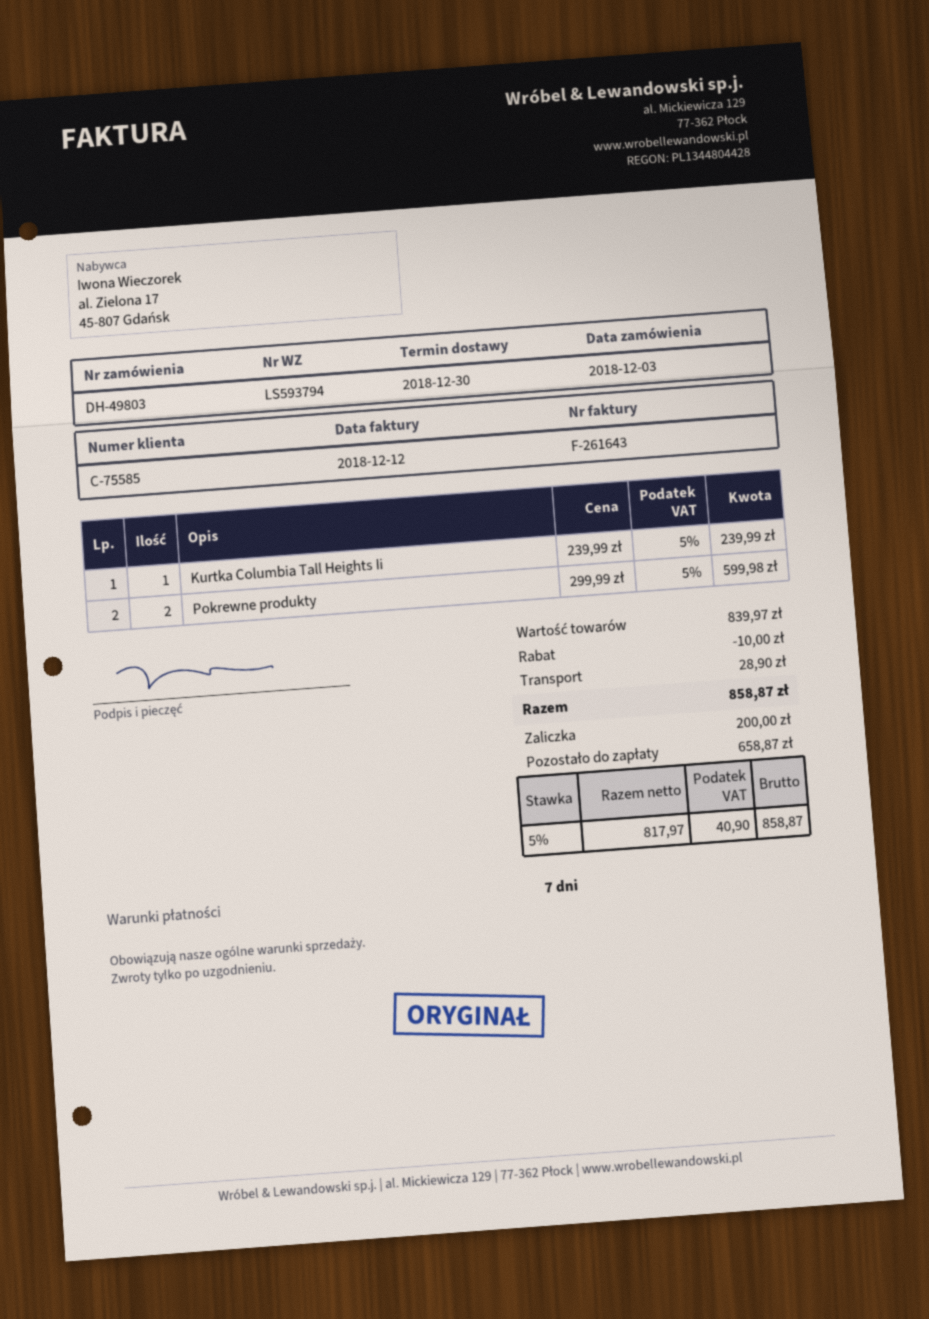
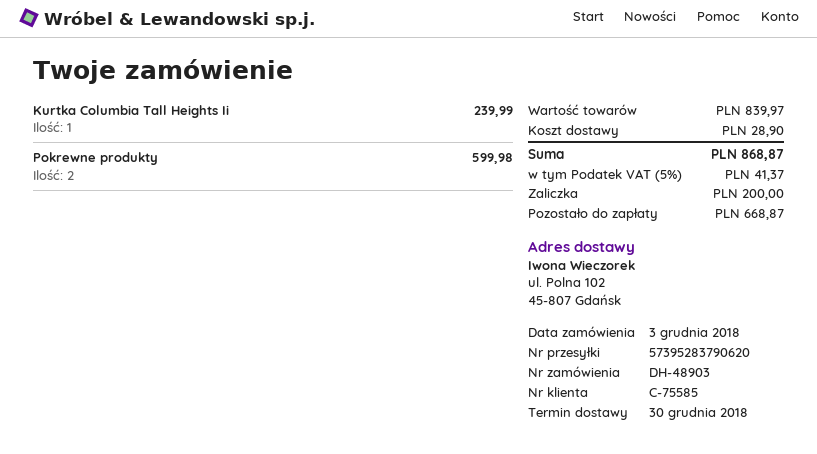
order number: DH-49803 -> DH-48903
discount: 10.00 -> none
tax: 5% = 40.90 -> 5% = 41.37
total: 858.87 -> 868.87
balance: 658.87 -> 668.87

